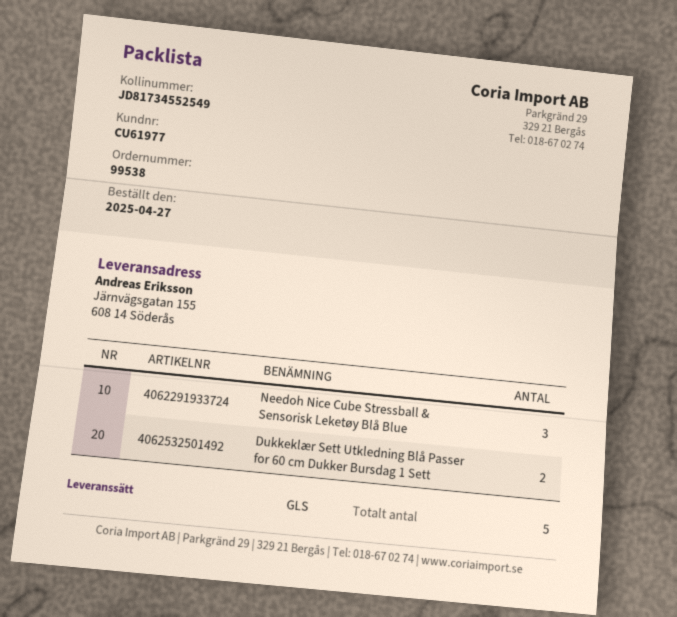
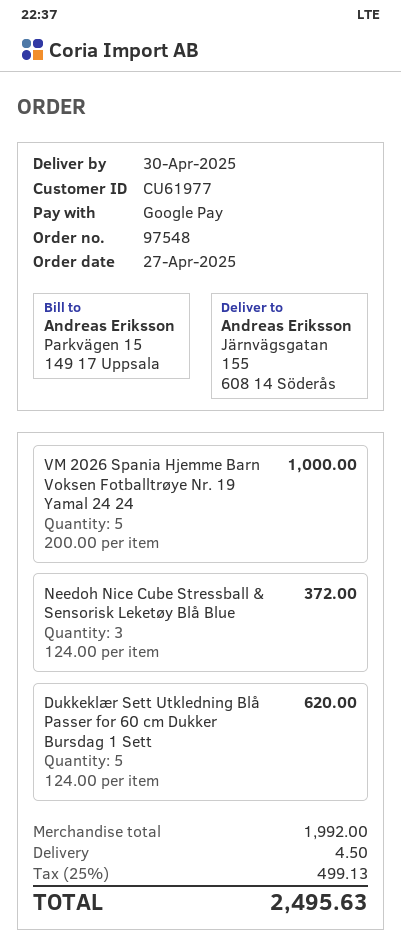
order number: 99538 -> 97548
Dukkeklær Sett Utkledning Blå Passer for 60 cm Dukker Bursdag 1 Sett: 2 -> 5
VM 2026 Spania Hjemme Barn Voksen Fotballtrøye Nr. 19 Yamal 24 24: none -> 5

